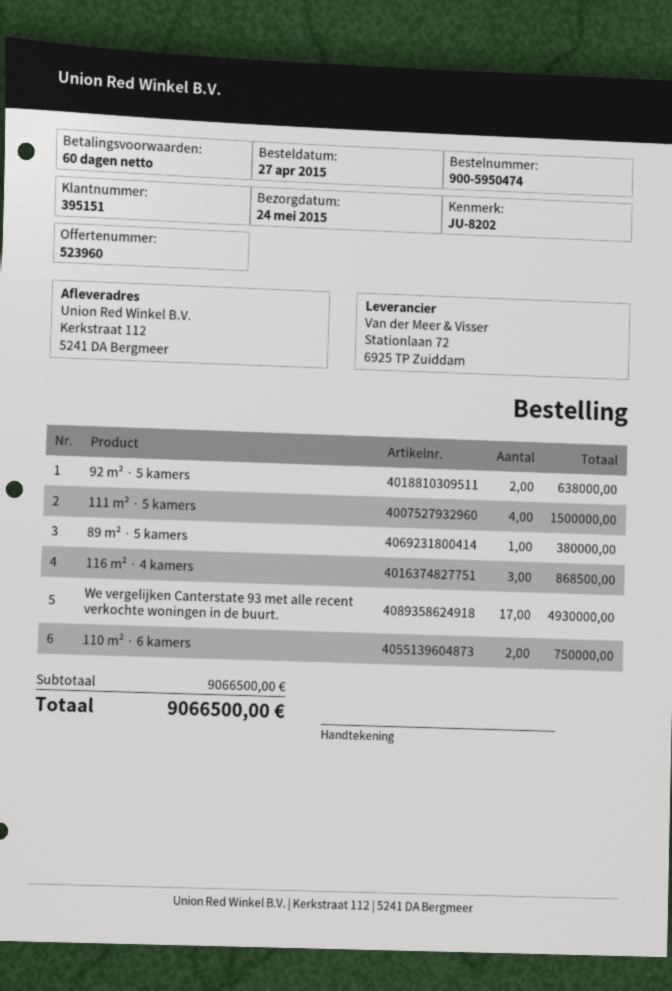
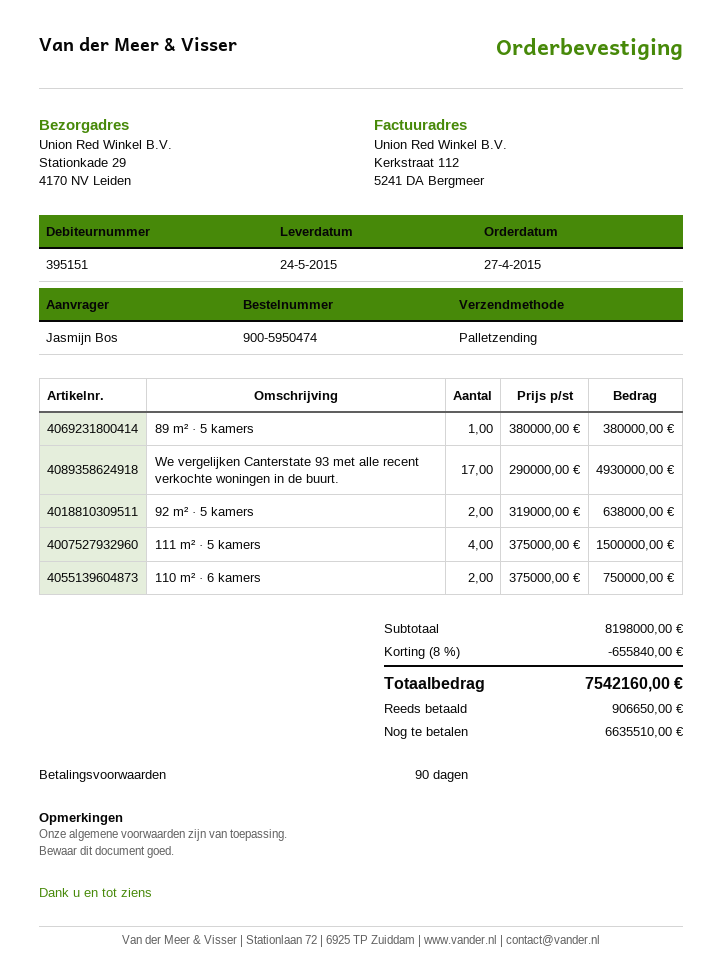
payment terms: 60 days -> 90 days
ship to: Kerkstraat 112, 5241 DA Bergmeer -> Stationkade 29, 4170 NV Leiden
116 m² · 4 kamers: 3 for 868500.00 -> none
subtotal: 9066500.00 -> 8198000.00
discount: none -> 8% = 655840.00
total: 9066500.00 -> 7542160.00

